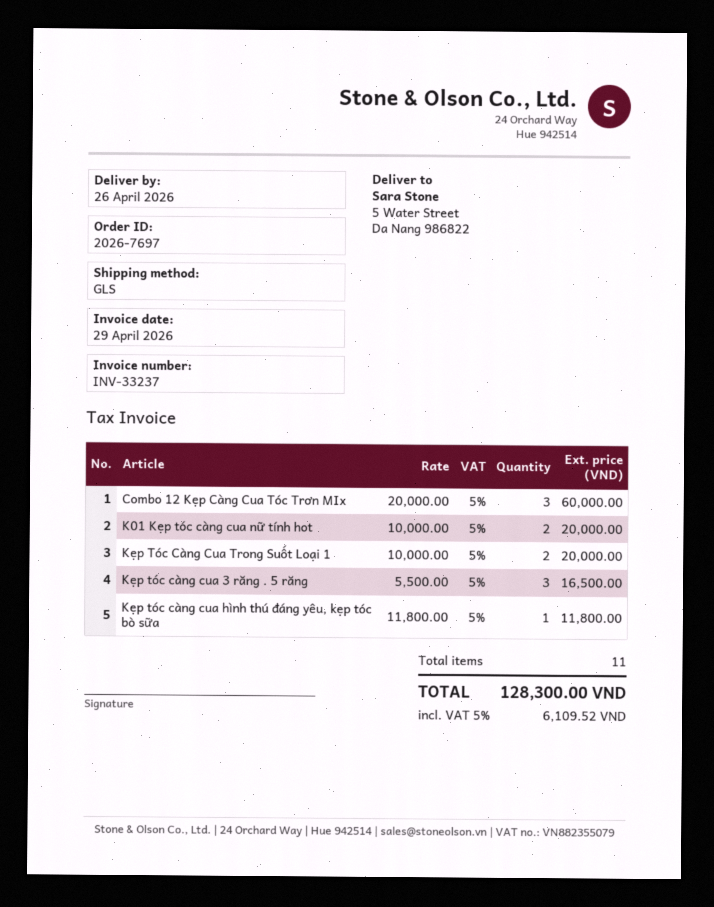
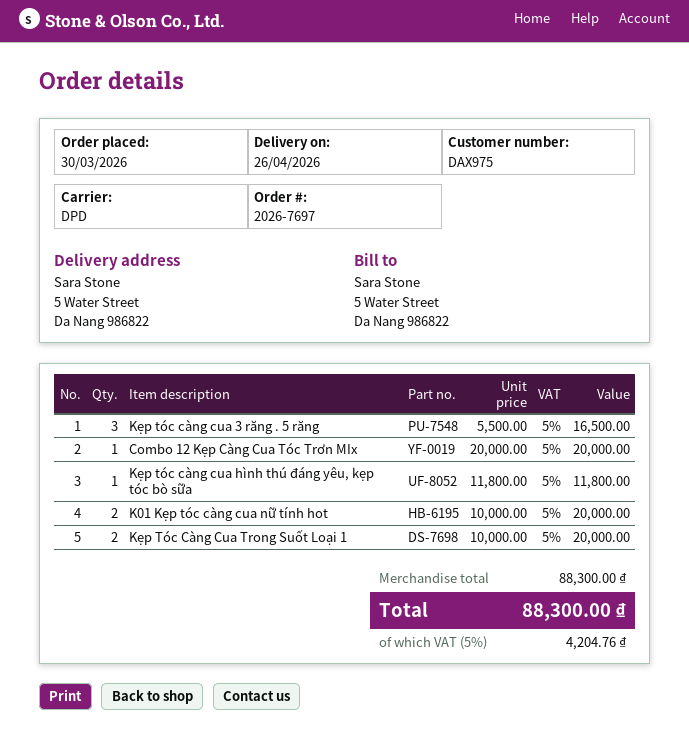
shipping method: GLS -> DPD
Combo 12 Kẹp Càng Cua Tóc Trơn MIx: 3 x 20000.00 = 60000.00 -> 1 x 20000.00 = 20000.00
tax: 5% = 6109.52 -> 5% = 4204.76
total: 128300.00 -> 88300.00

